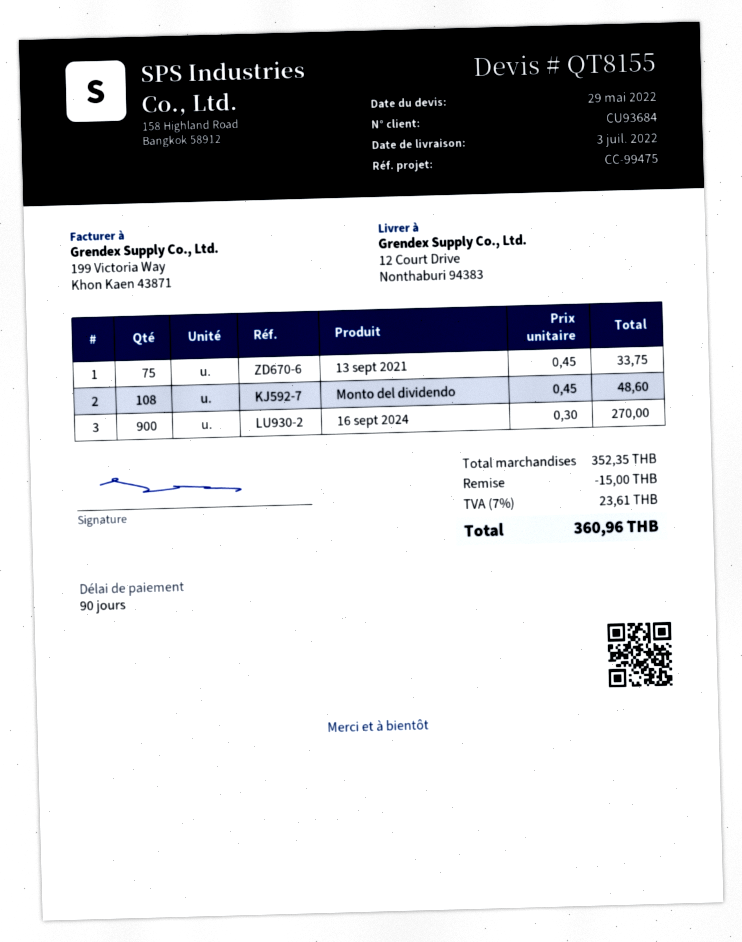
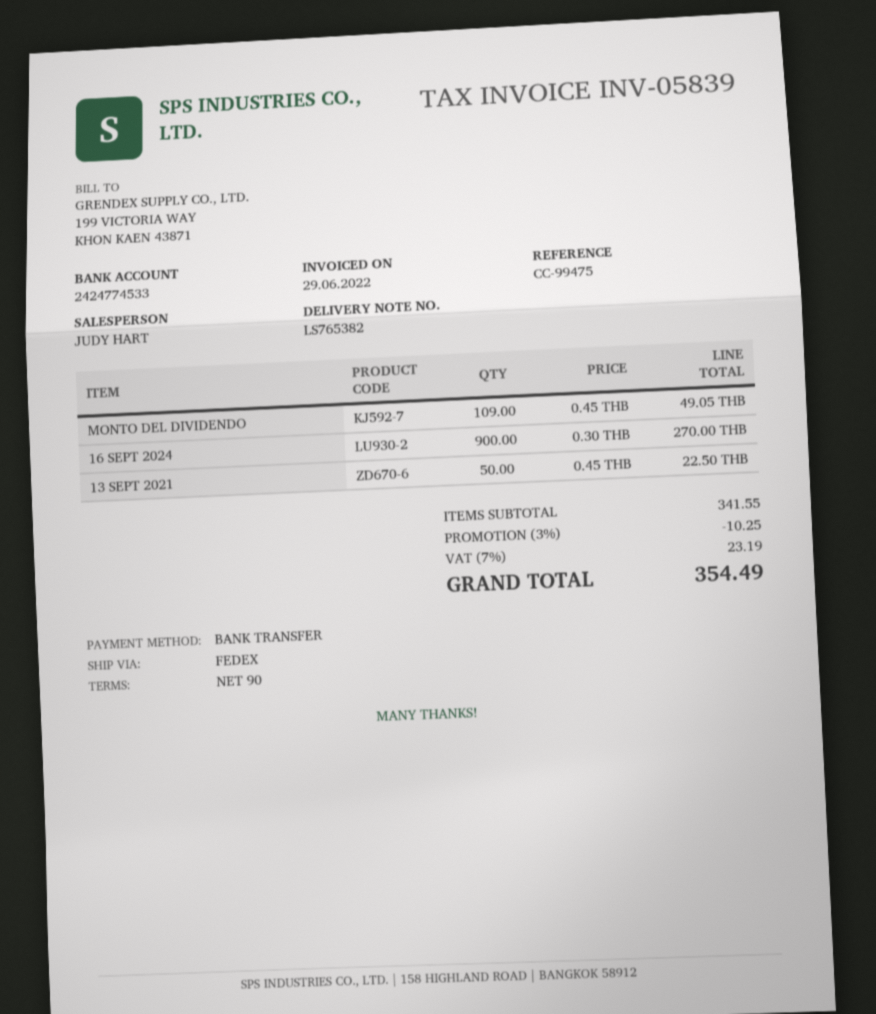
13 sept 2021: 75 x 0.45 = 33.75 -> 50 x 0.45 = 22.50
Monto del dividendo: 108 x 0.45 = 48.60 -> 109 x 0.45 = 49.05
subtotal: 352.35 -> 341.55
discount: 15.00 -> 10.25
tax: 7% = 23.61 -> 7% = 23.19
total: 360.96 -> 354.49

